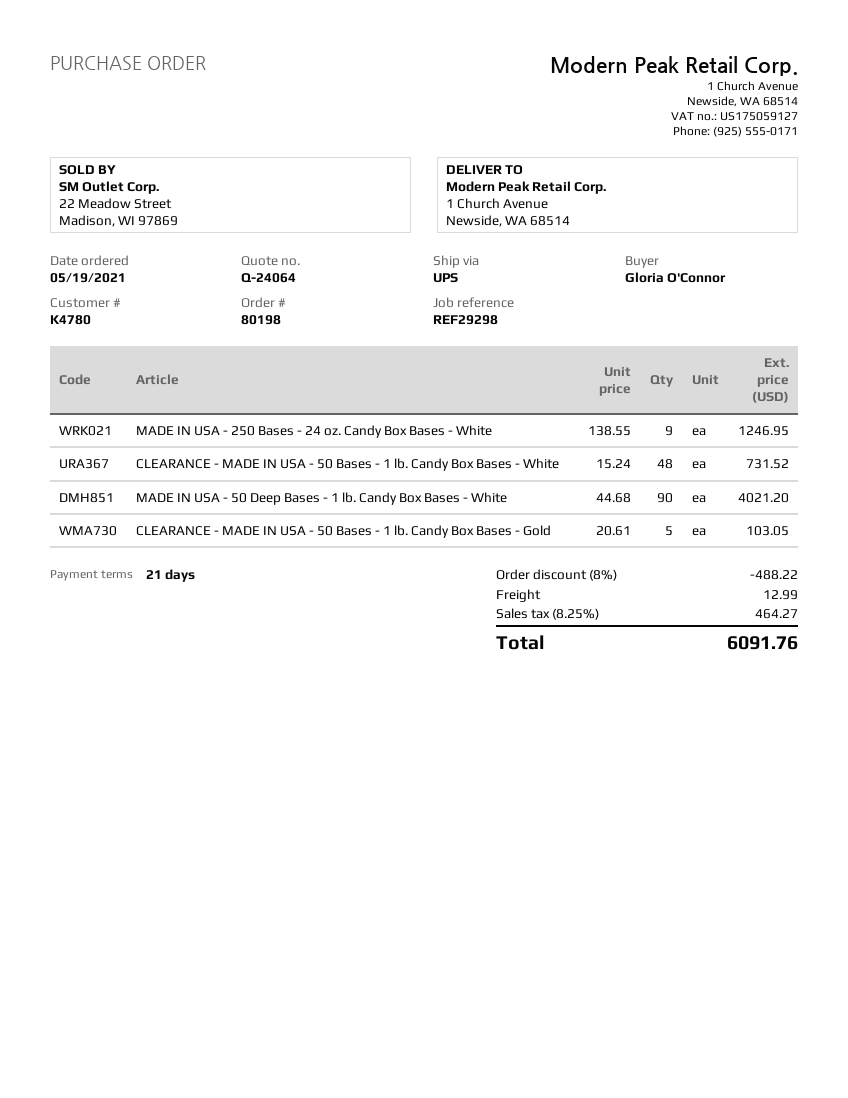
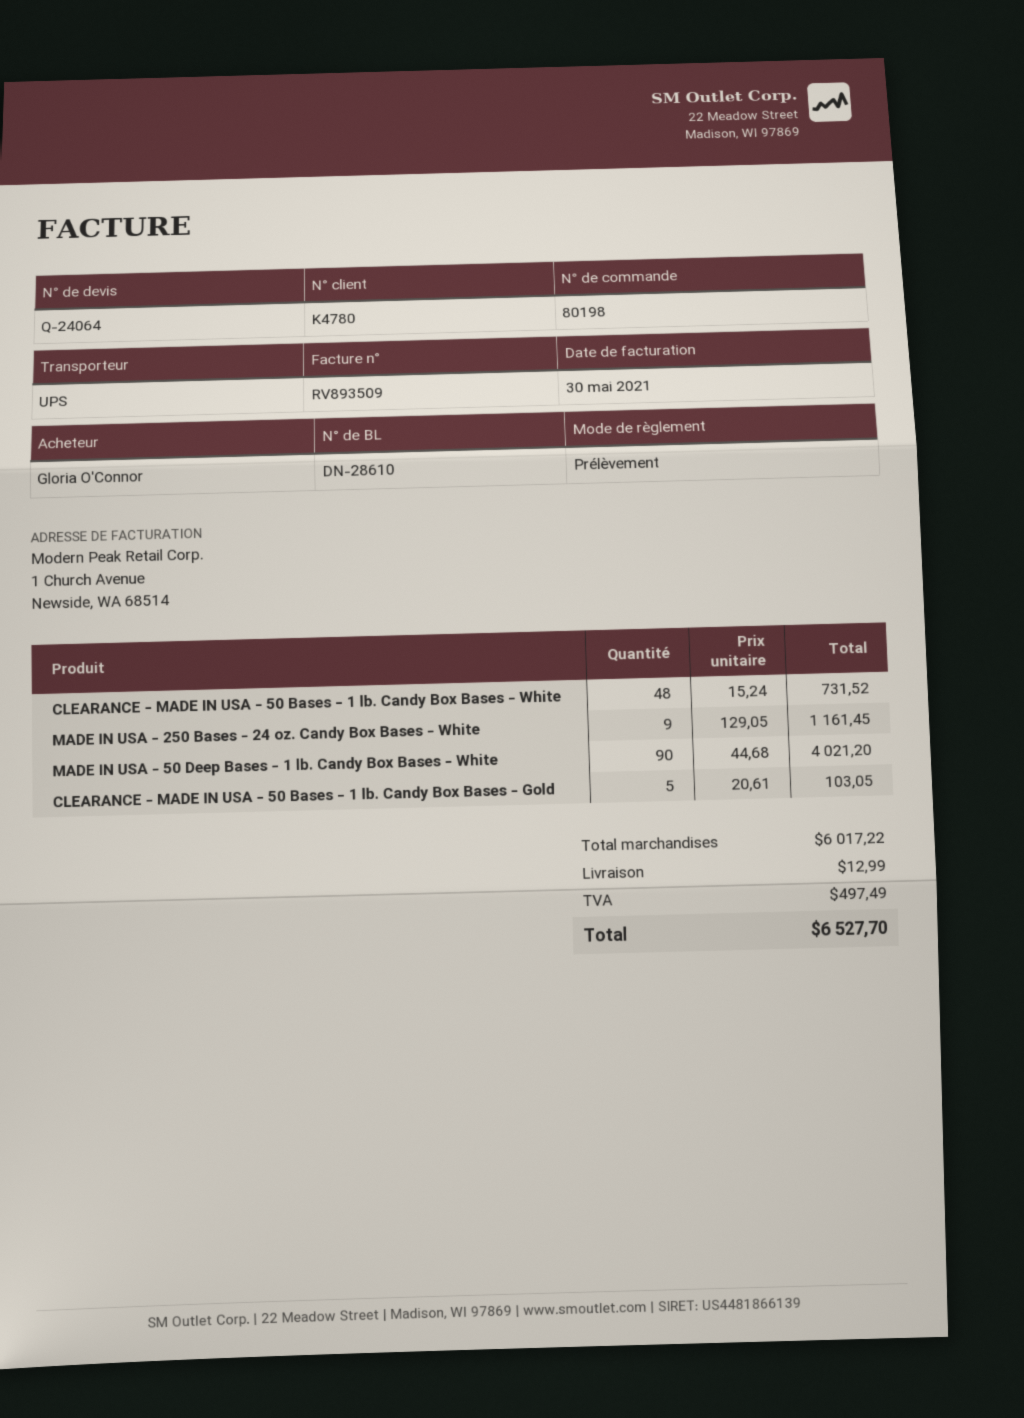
MADE IN USA - 250 Bases - 24 oz. Candy Box Bases - White: 9 x 138.55 = 1246.95 -> 9 x 129.05 = 1161.45
discount: 8% = 488.22 -> none
tax: 464.27 -> 497.49
total: 6091.76 -> 6527.70

